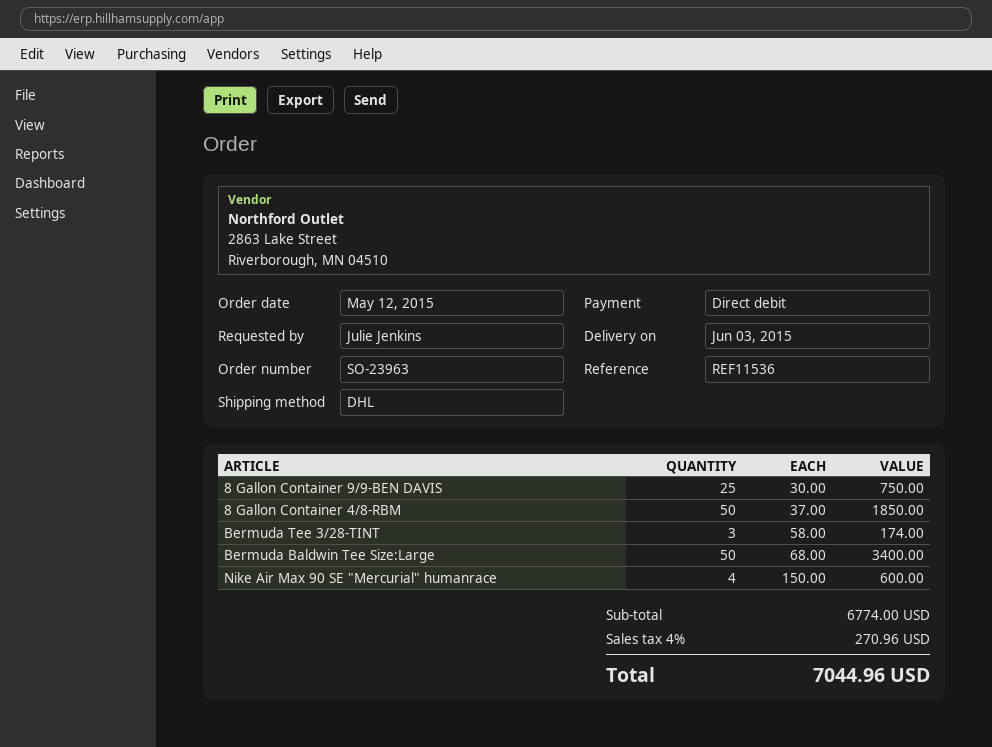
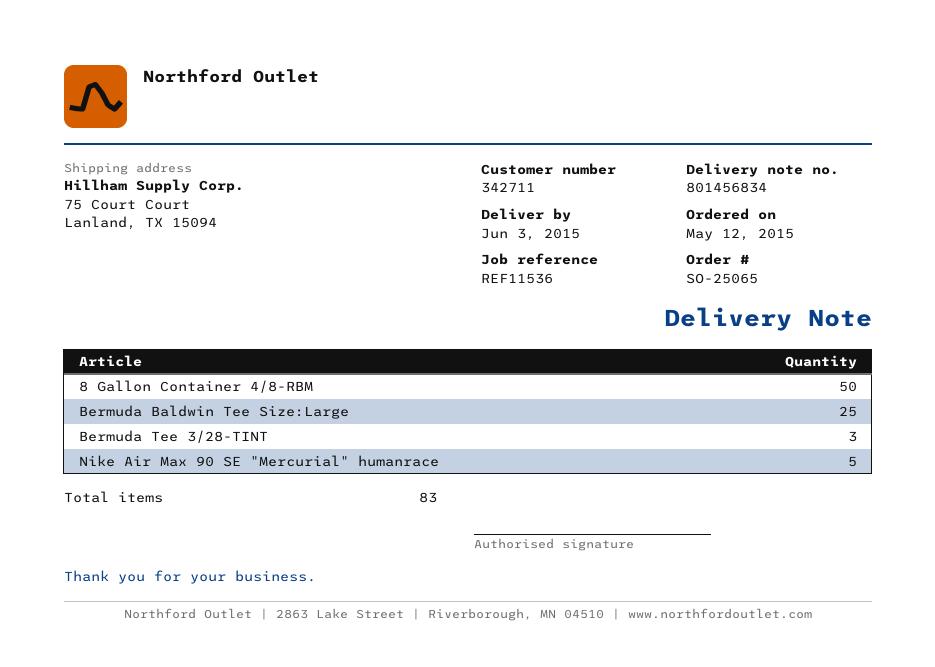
order number: SO-23963 -> SO-25065
8 Gallon Container 9/9-BEN DAVIS: 25 -> none
Bermuda Baldwin Tee Size:Large: 50 -> 25
Nike Air Max 90 SE "Mercurial" humanrace: 4 -> 5

